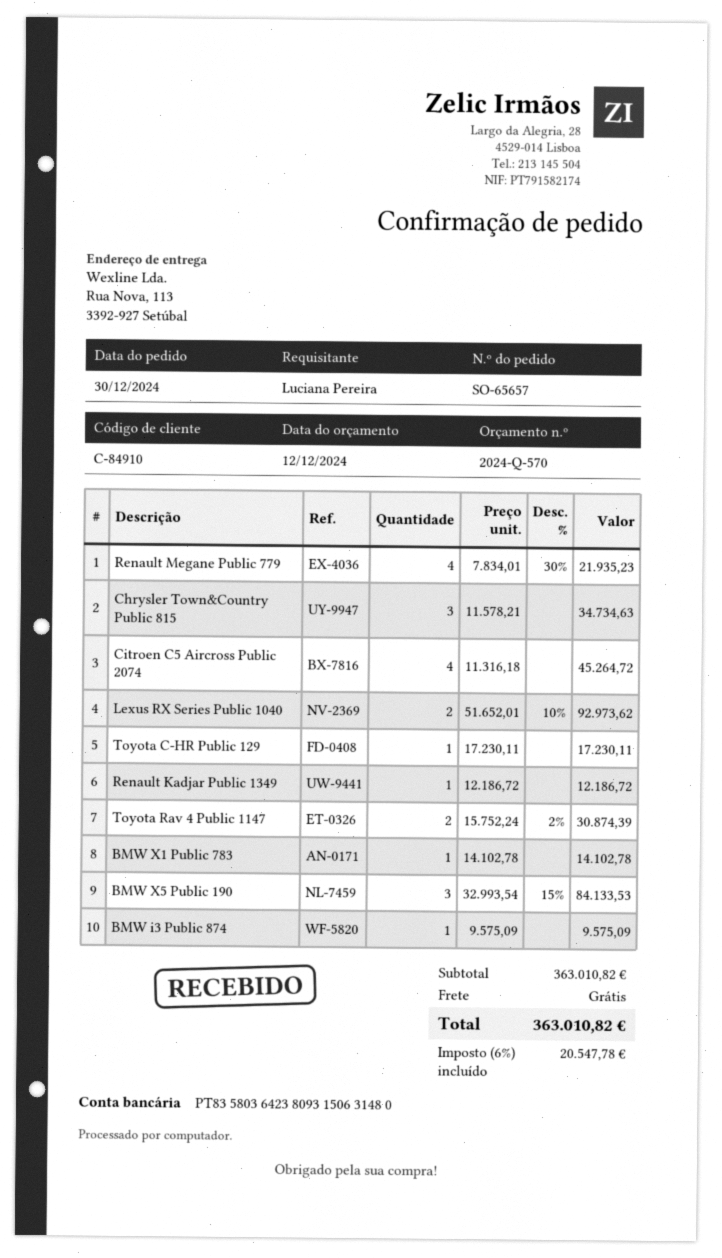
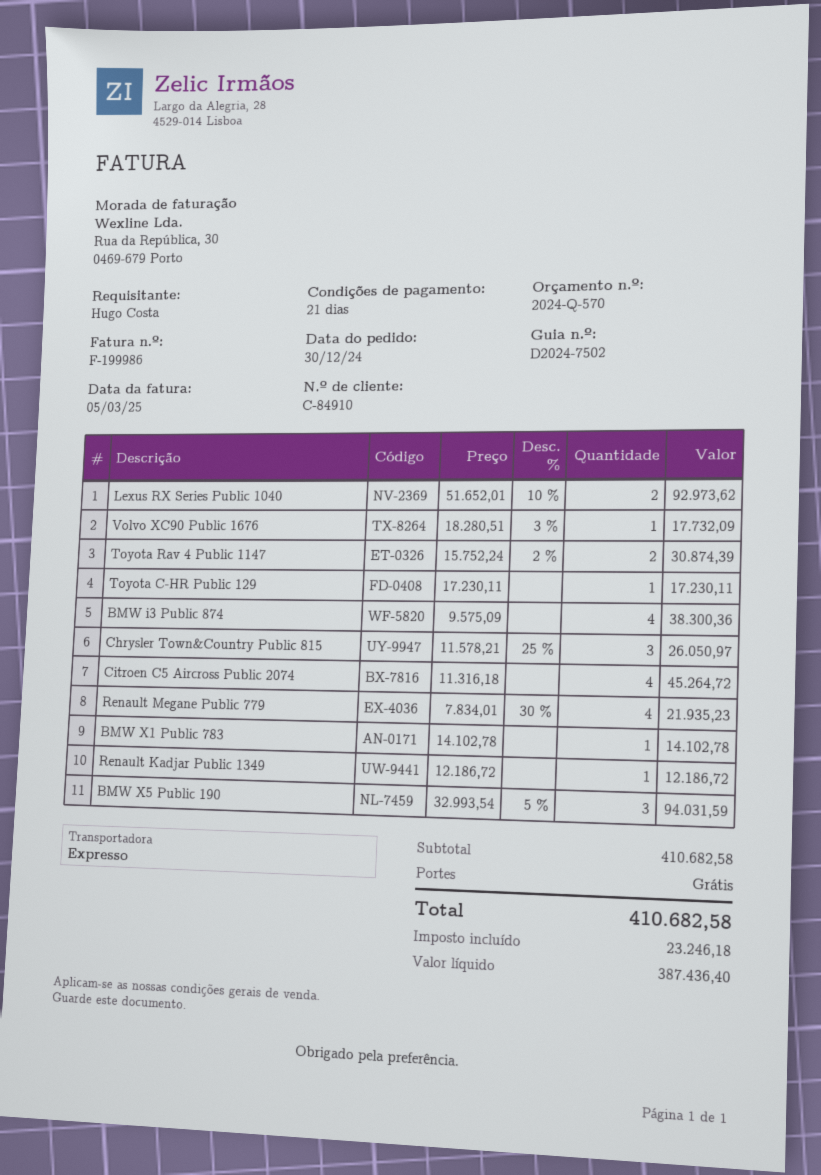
ordered by: Luciana Pereira -> Hugo Costa
Chrysler Town&Country Public 815: 3 x 11578.21 = 34734.63 -> 3 x 11578.21 - 25% = 26050.97
BMW X5 Public 190: 3 x 32993.54 - 15% = 84133.53 -> 3 x 32993.54 - 5% = 94031.59
BMW i3 Public 874: 1 x 9575.09 = 9575.09 -> 4 x 9575.09 = 38300.36
Volvo XC90 Public 1676: none -> 1 x 18280.51 - 3% = 17732.09
subtotal: 363010.82 -> 410682.58
tax: 20547.78 -> 23246.18
total: 363010.82 -> 410682.58

